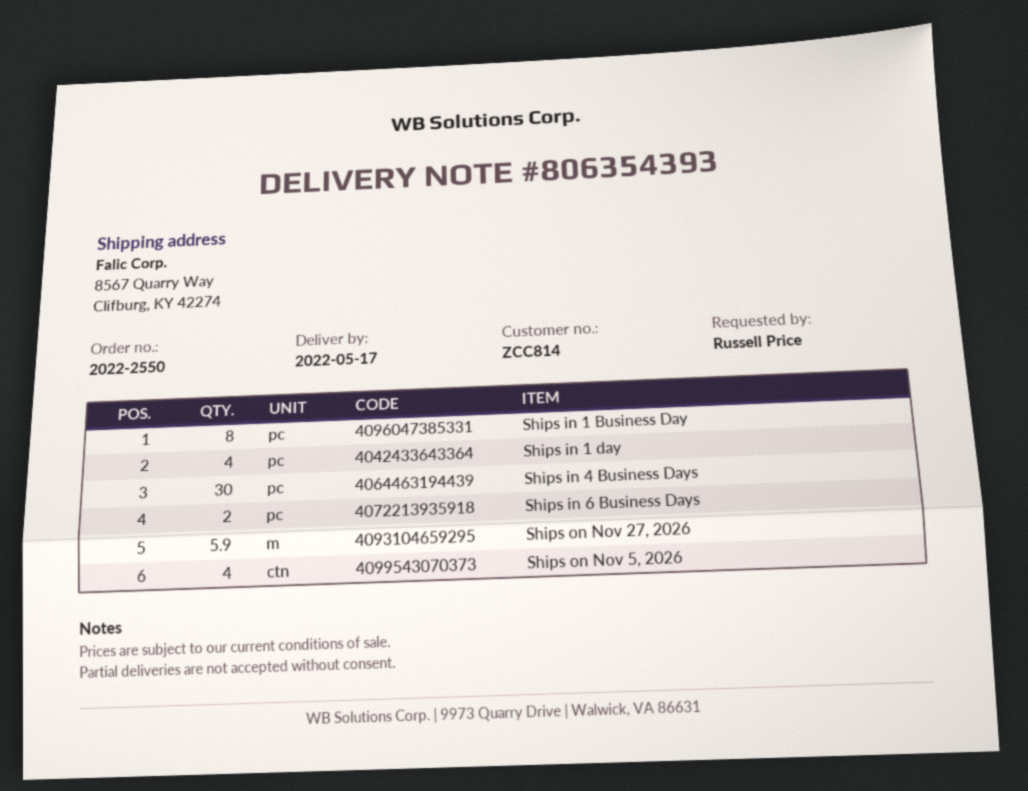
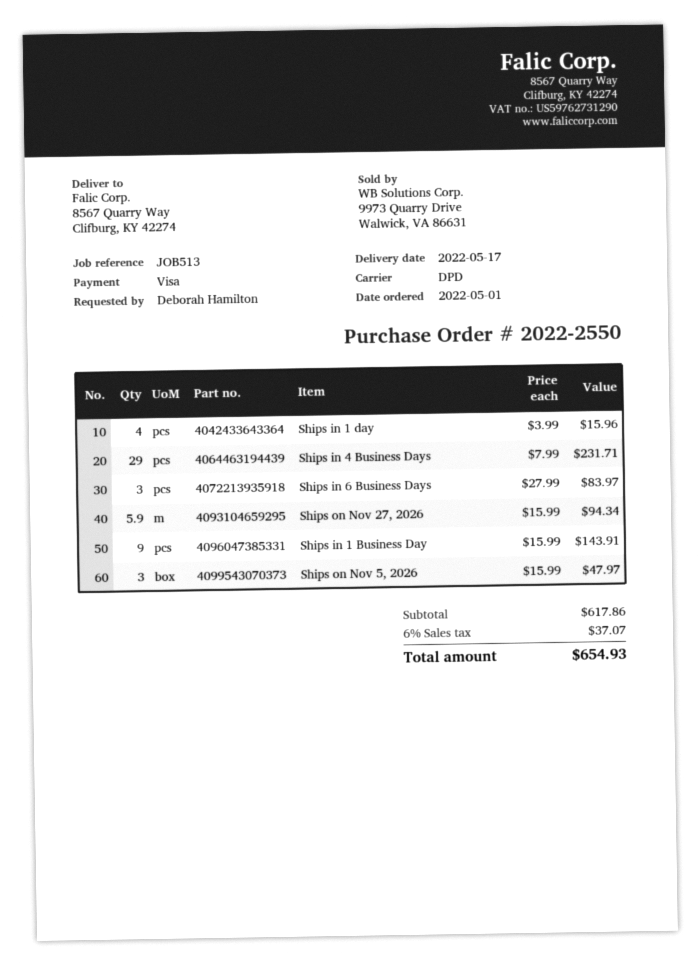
ordered by: Russell Price -> Deborah Hamilton
Ships in 1 Business Day: 8 -> 9
Ships in 4 Business Days: 30 -> 29
Ships in 6 Business Days: 2 -> 3
Ships on Nov 5, 2026: 4 -> 3

